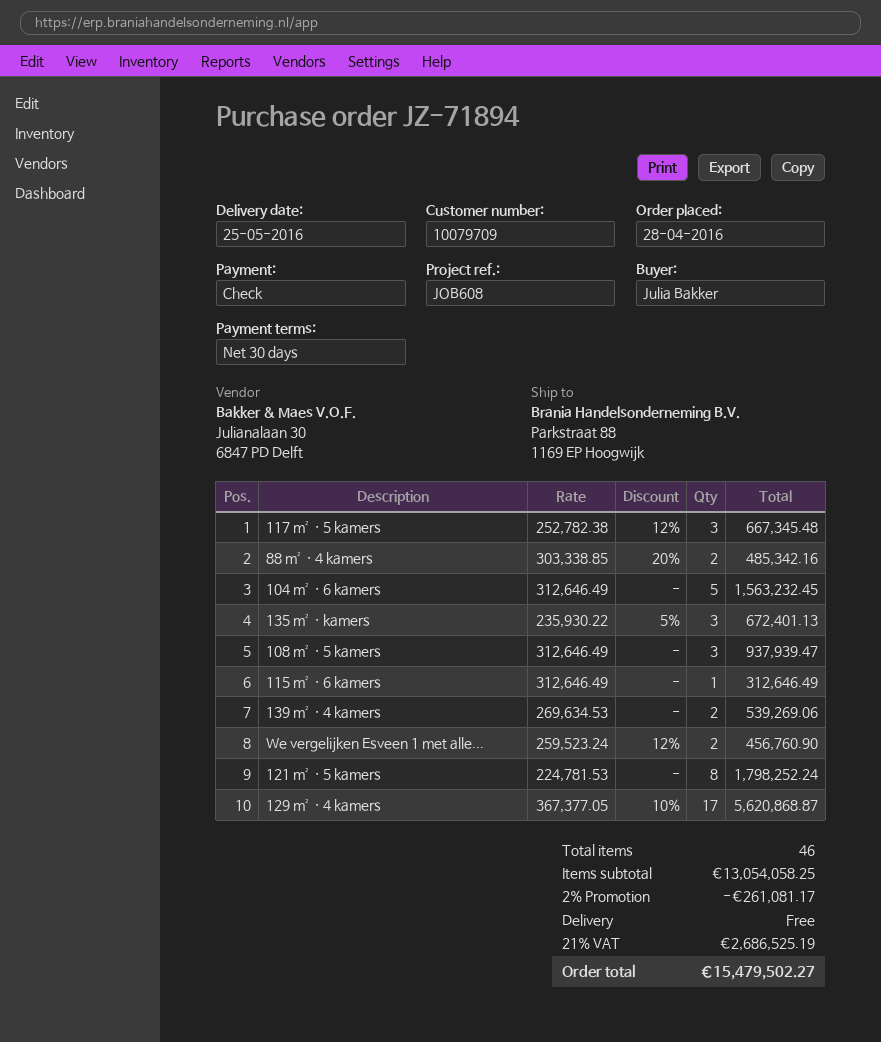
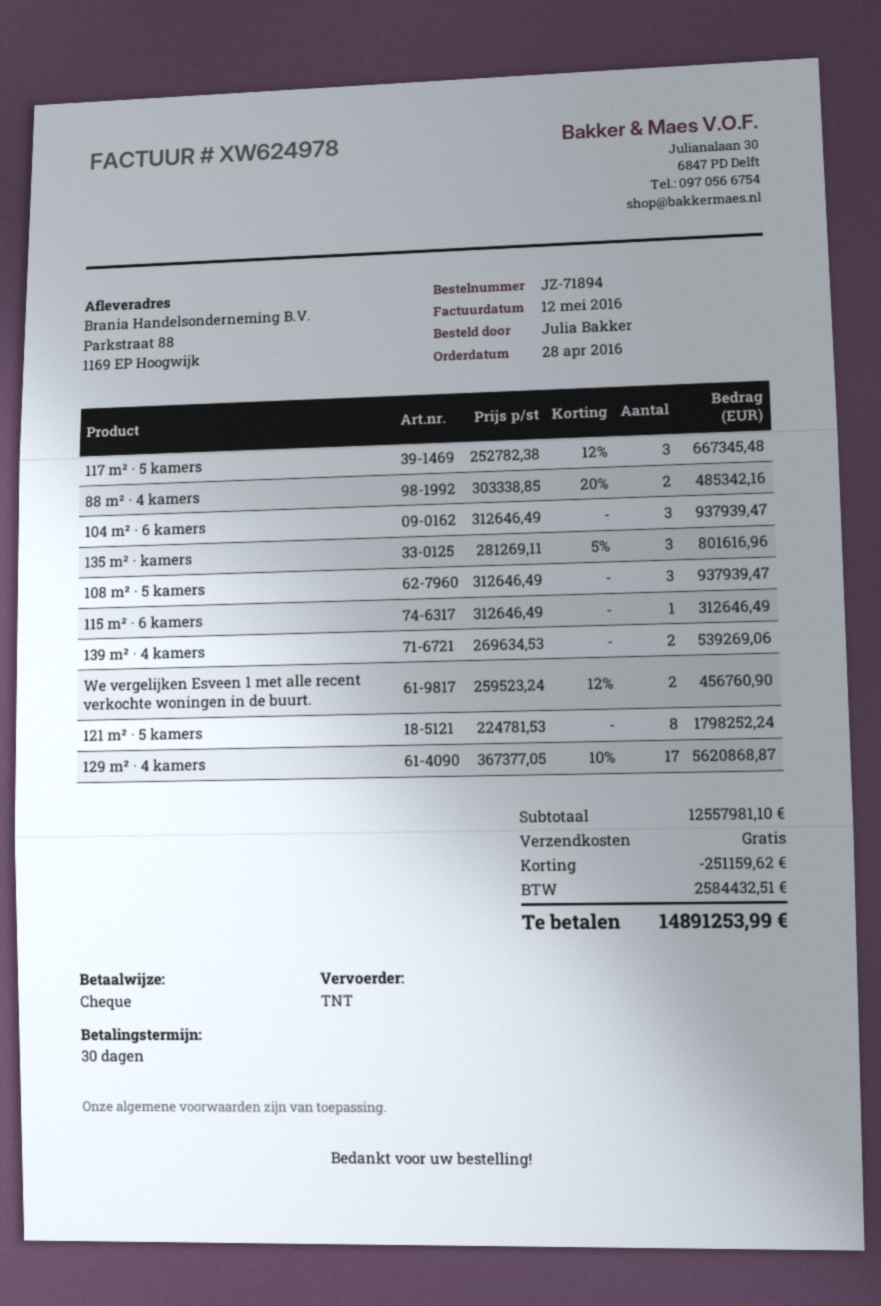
104 m² · 6 kamers: 5 x 312646.49 = 1563232.45 -> 3 x 312646.49 = 937939.47
135 m² · kamers: 3 x 235930.22 - 5% = 672401.13 -> 3 x 281269.11 - 5% = 801616.96
subtotal: 13054058.25 -> 12557981.10
discount: 261081.17 -> 251159.62
tax: 2686525.19 -> 2584432.51
total: 15479502.27 -> 14891253.99

